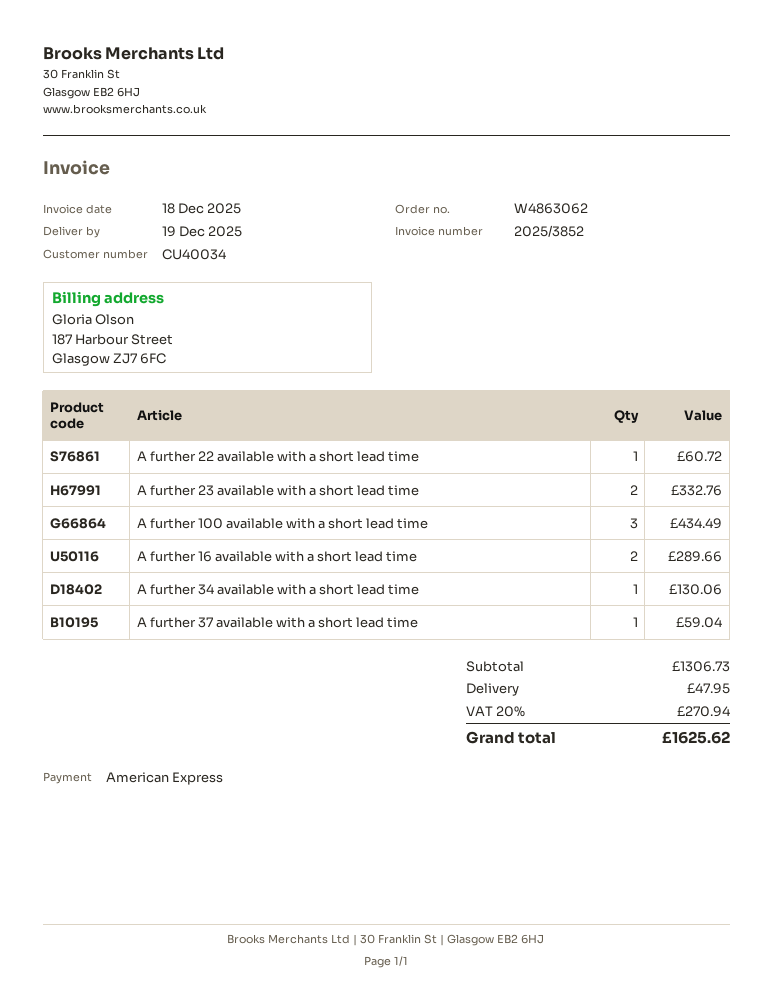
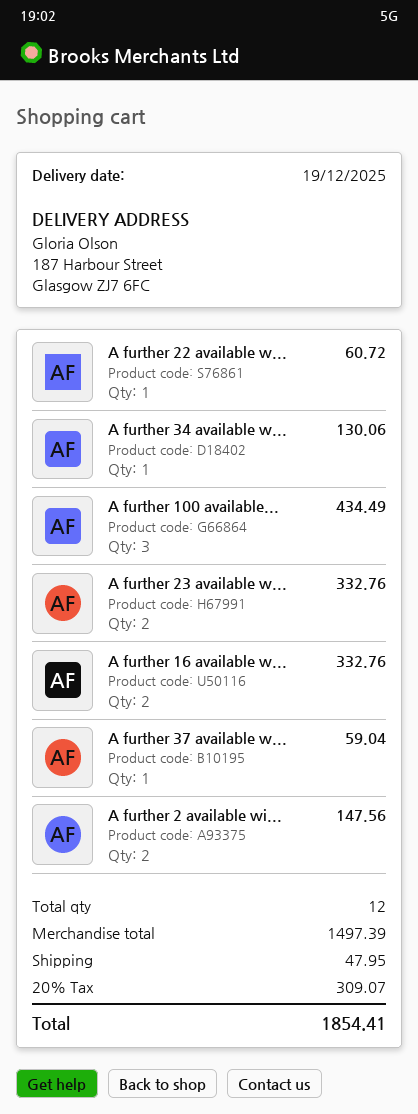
A further 16 available with a short lead time: 2 for 289.66 -> 2 for 332.76
A further 2 available wi...: none -> 2 for 147.56
subtotal: 1306.73 -> 1497.39
tax: 20% = 270.94 -> 20% = 309.07
total: 1625.62 -> 1854.41

